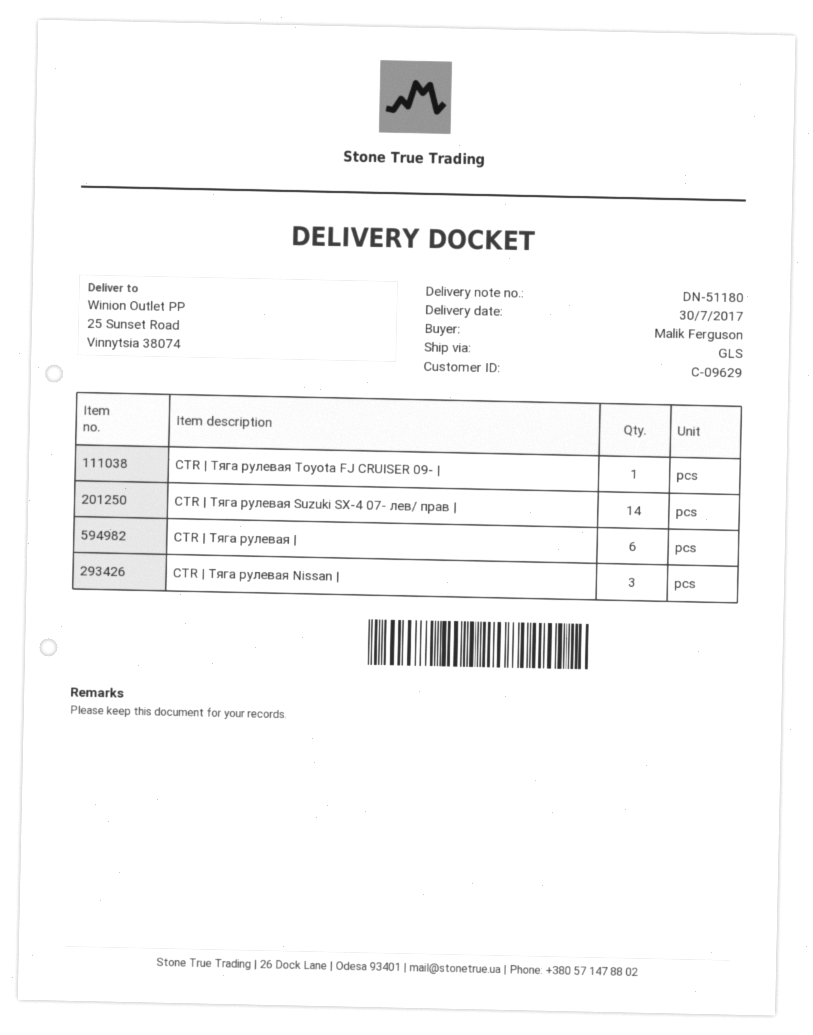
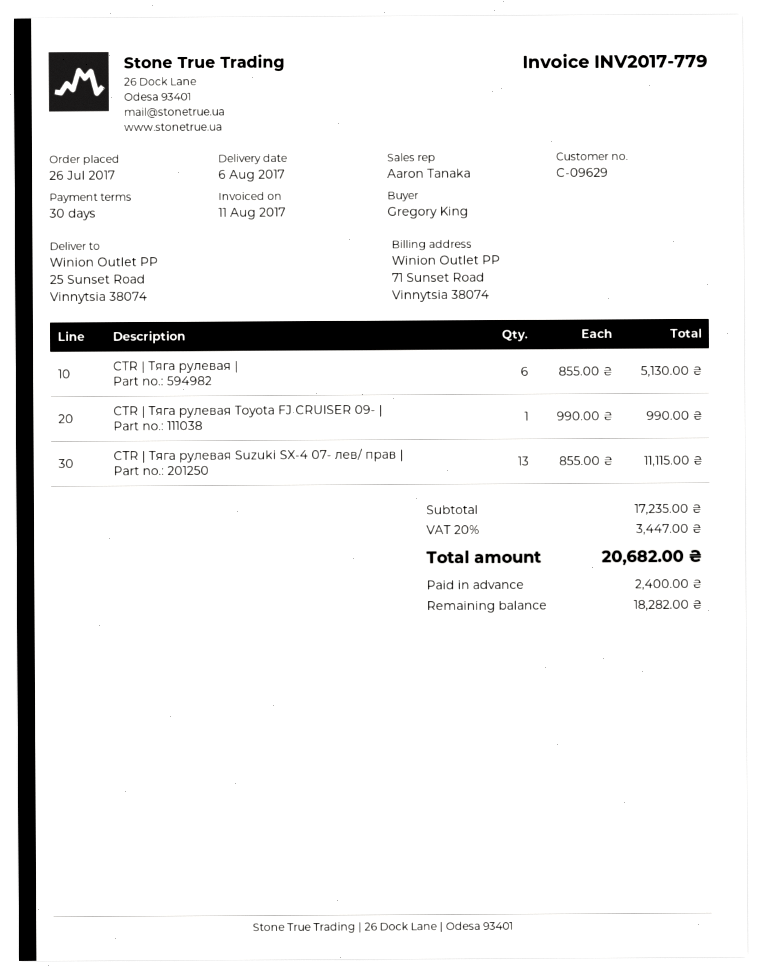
delivery date: 2017-07-30 -> 2017-08-06
ordered by: Malik Ferguson -> Gregory King
CTR | Тяга рулевая Suzuki SX-4 07- лев/ прав |: 14 -> 13
CTR | Тяга рулевая Nissan |: 3 -> none

